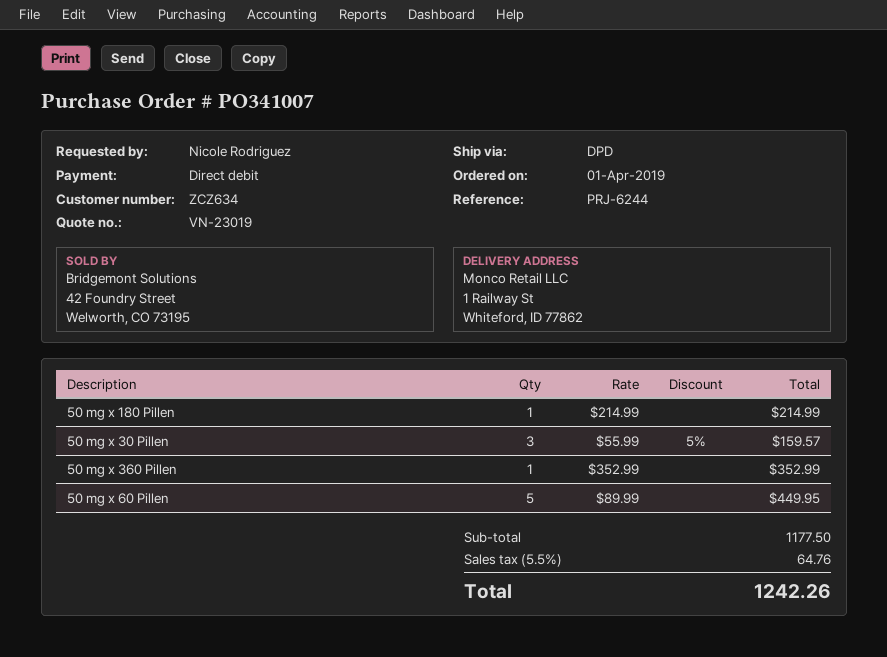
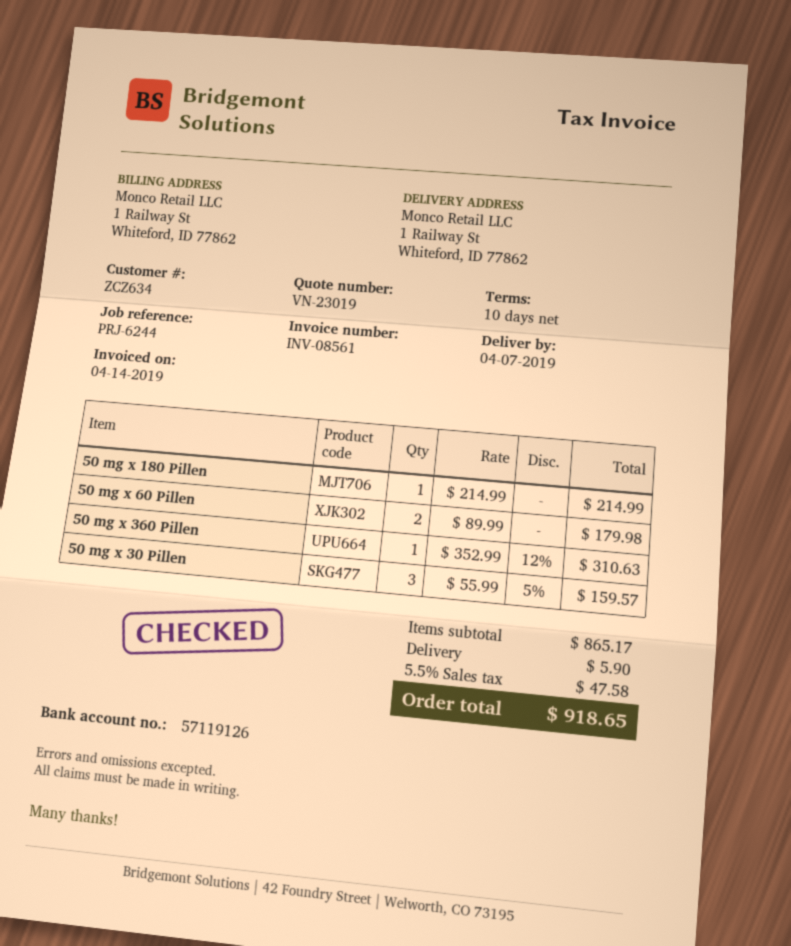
50 mg x 360 Pillen: 1 x 352.99 = 352.99 -> 1 x 352.99 - 12% = 310.63
50 mg x 60 Pillen: 5 x 89.99 = 449.95 -> 2 x 89.99 = 179.98
subtotal: 1177.50 -> 865.17
shipping: none -> 5.90
tax: 5.5% = 64.76 -> 5.5% = 47.58
total: 1242.26 -> 918.65

